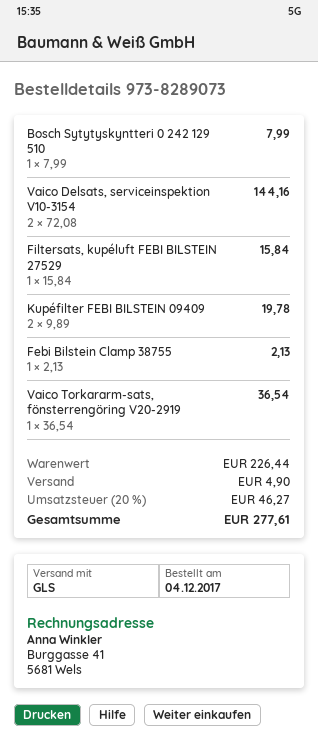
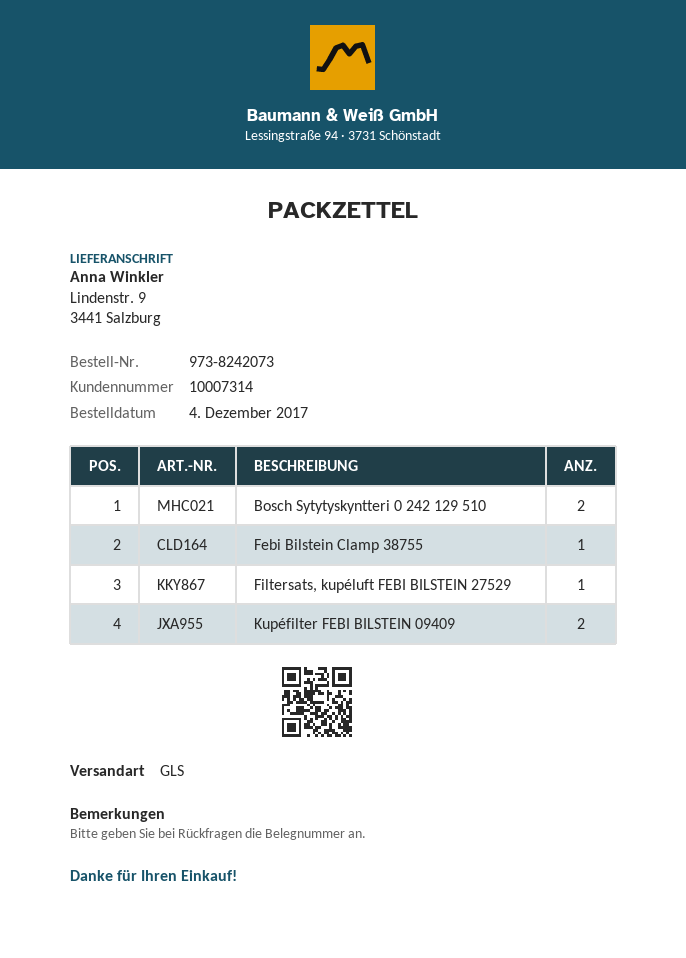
order number: 973-8289073 -> 973-8242073
Bosch Sytytyskyntteri 0 242 129 510: 1 -> 2
Vaico Delsats, serviceinspektion V10-3154: 2 -> none
Vaico Torkararm-sats, fönsterrengöring V20-2919: 1 -> none

